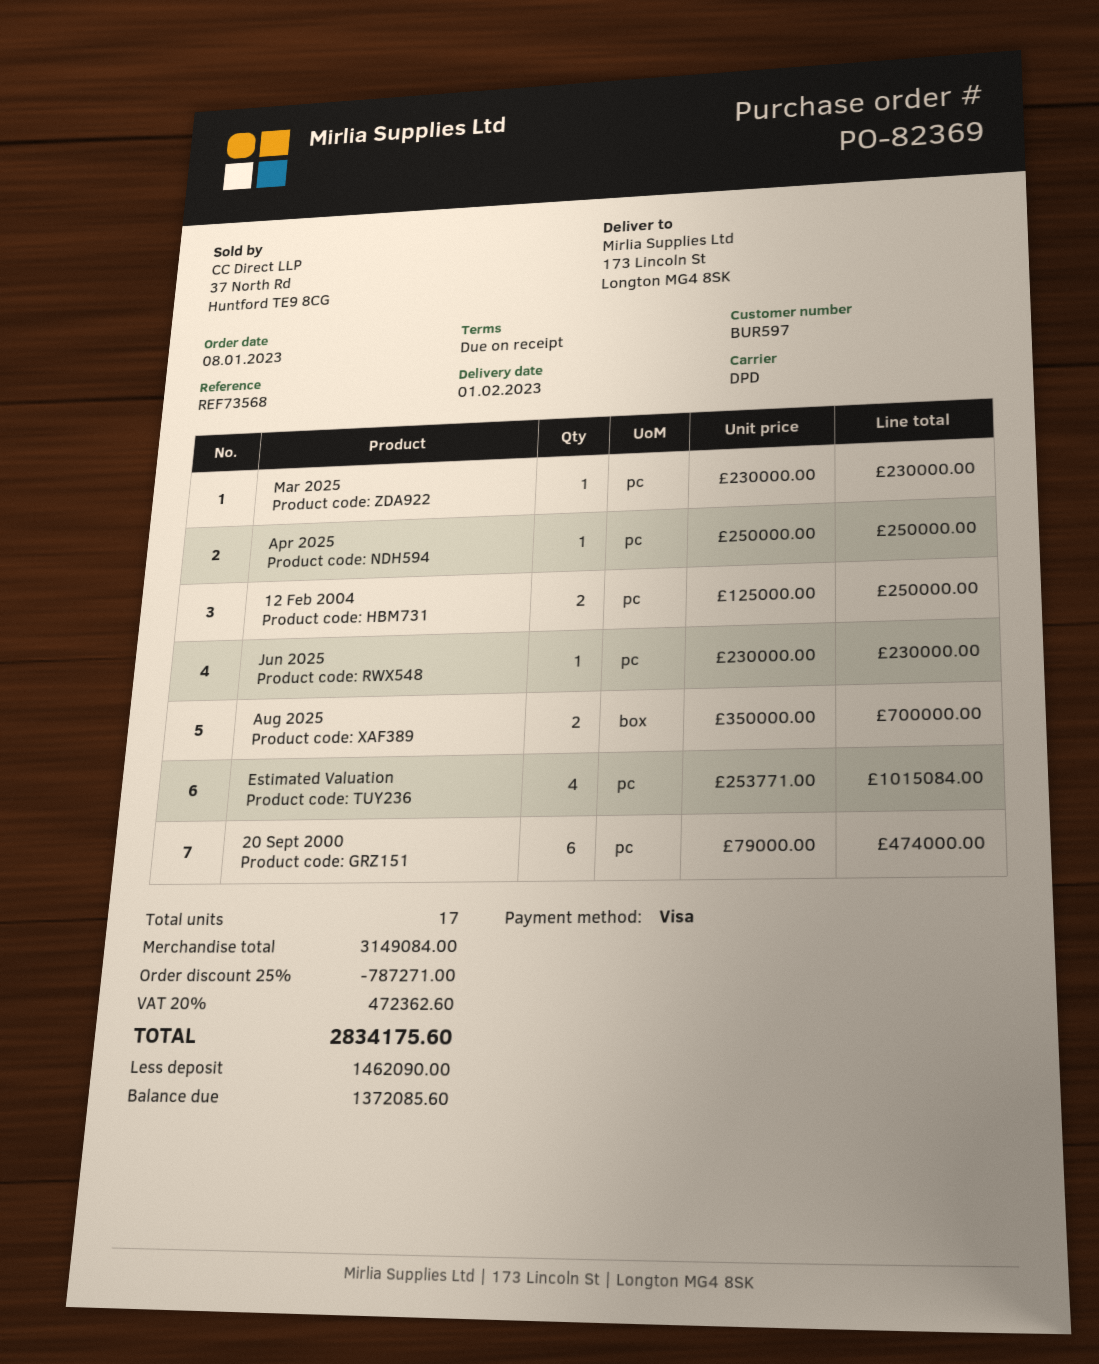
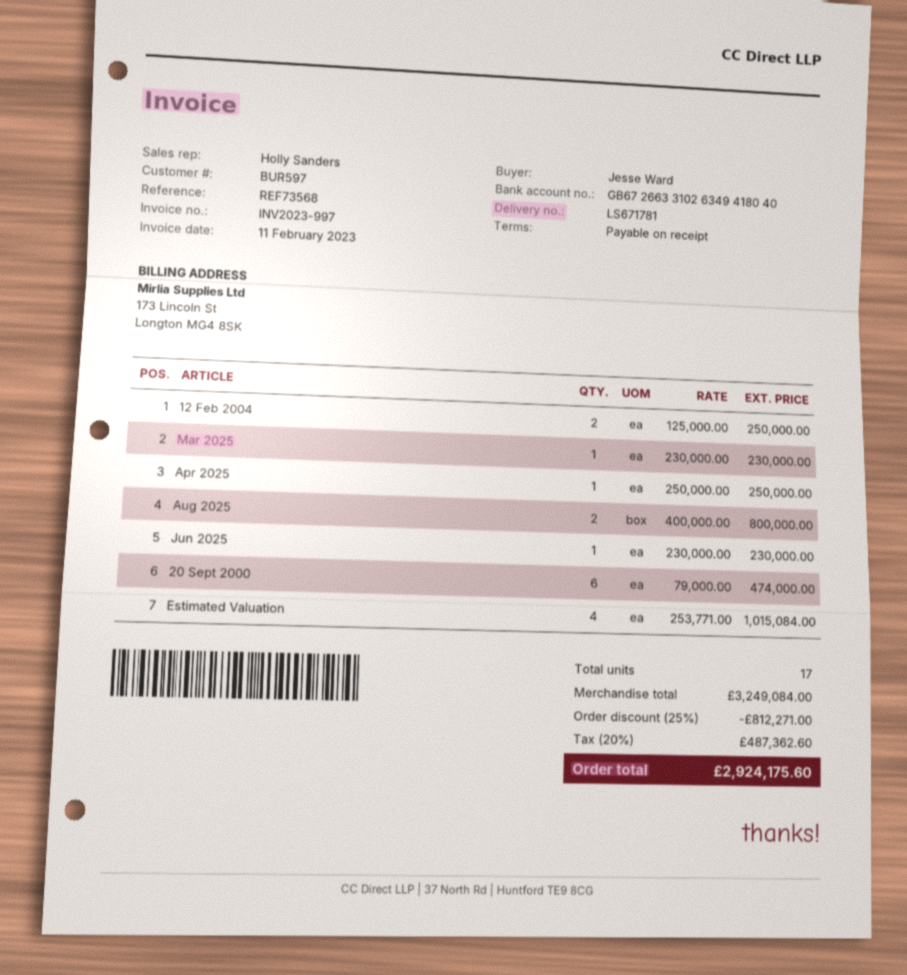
Aug 2025: 2 x 350000.00 = 700000.00 -> 2 x 400000.00 = 800000.00
subtotal: 3149084.00 -> 3249084.00
discount: 25% = 787271.00 -> 25% = 812271.00
tax: 20% = 472362.60 -> 20% = 487362.60
total: 2834175.60 -> 2924175.60

